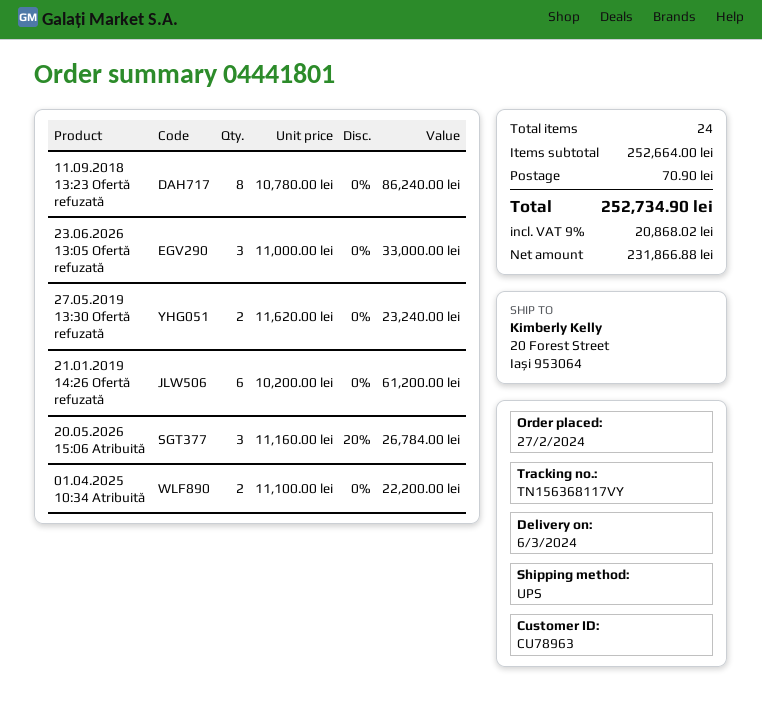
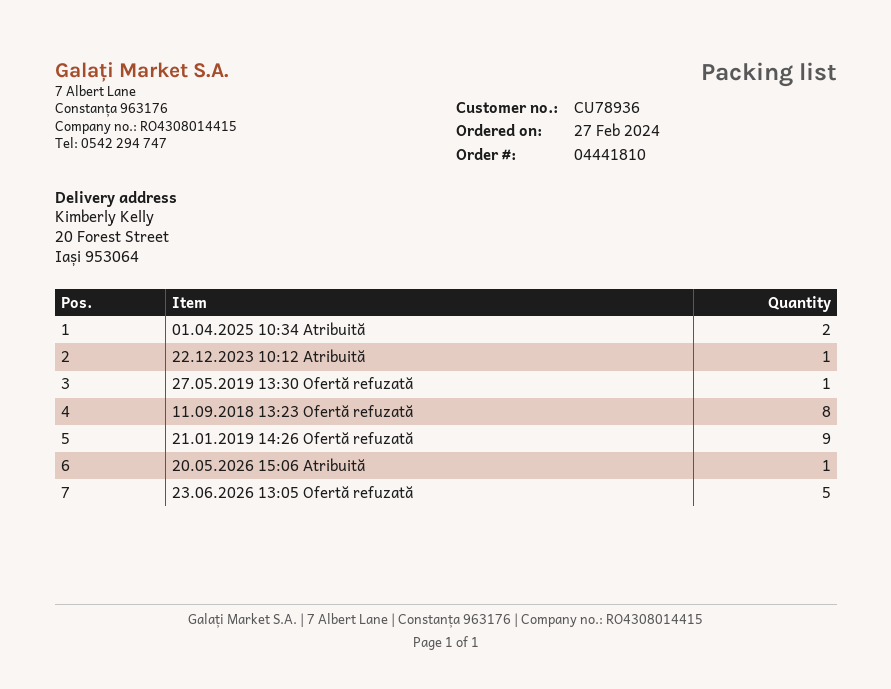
order number: 04441801 -> 04441810
customer number: CU78963 -> CU78936
23.06.2026 13:05 Ofertă refuzată: 3 -> 5
27.05.2019 13:30 Ofertă refuzată: 2 -> 1
21.01.2019 14:26 Ofertă refuzată: 6 -> 9
20.05.2026 15:06 Atribuită: 3 -> 1
22.12.2023 10:12 Atribuită: none -> 1

